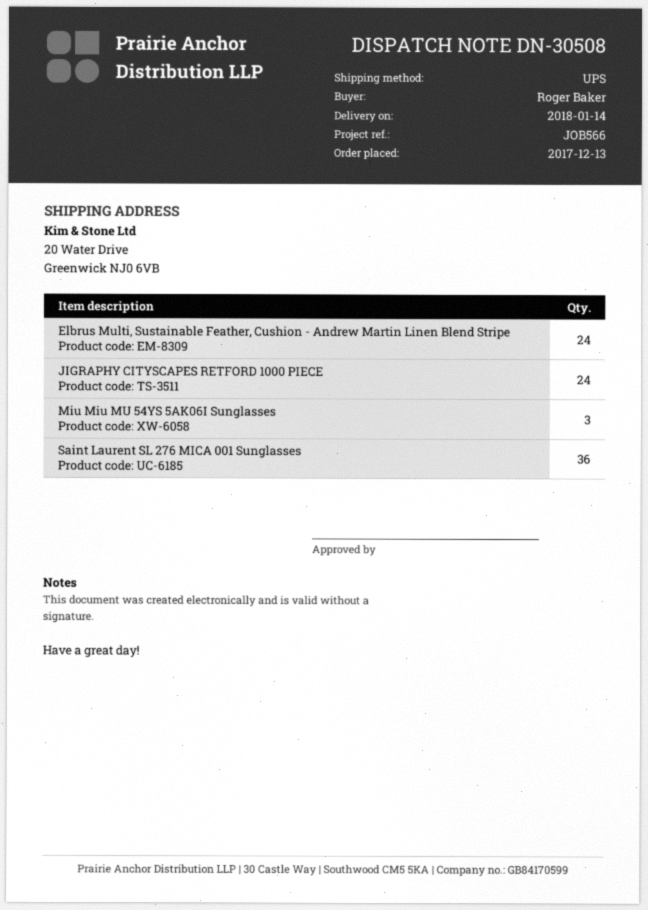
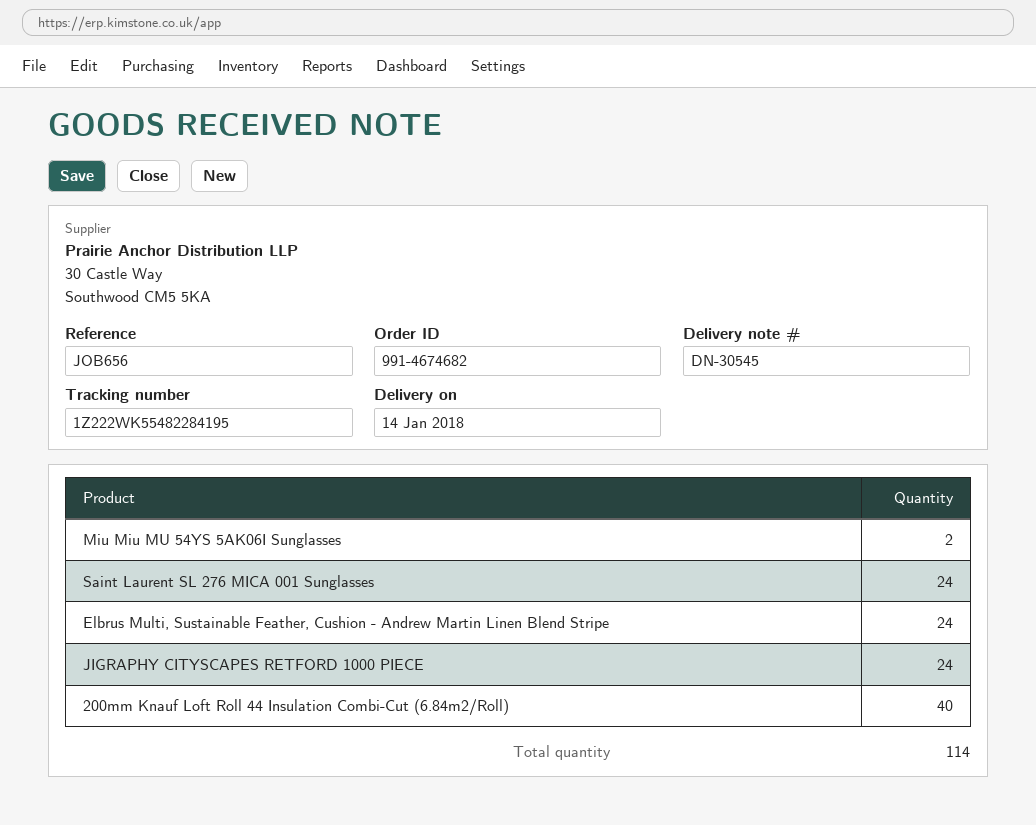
delivery note number: DN-30508 -> DN-30545
reference: JOB566 -> JOB656
Miu Miu MU 54YS 5AK06I Sunglasses: 3 -> 2
Saint Laurent SL 276 MICA 001 Sunglasses: 36 -> 24
200mm Knauf Loft Roll 44 Insulation Combi-Cut (6.84m2/Roll): none -> 40

